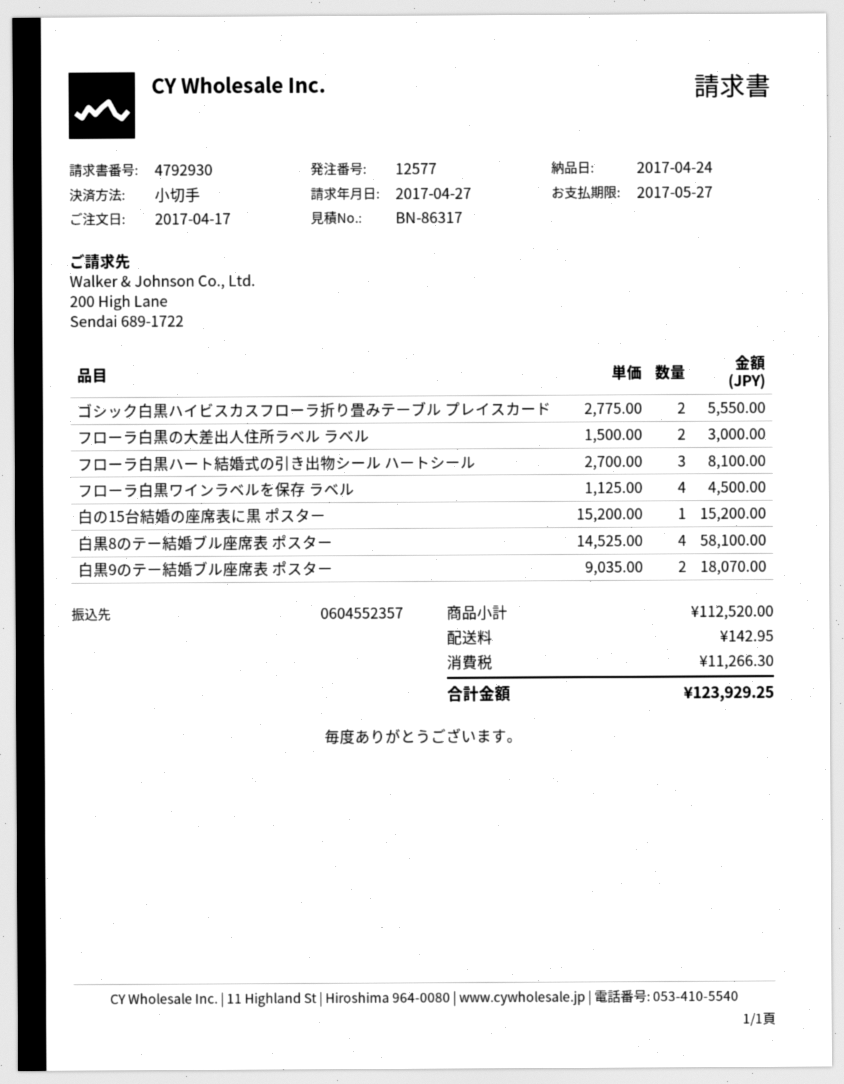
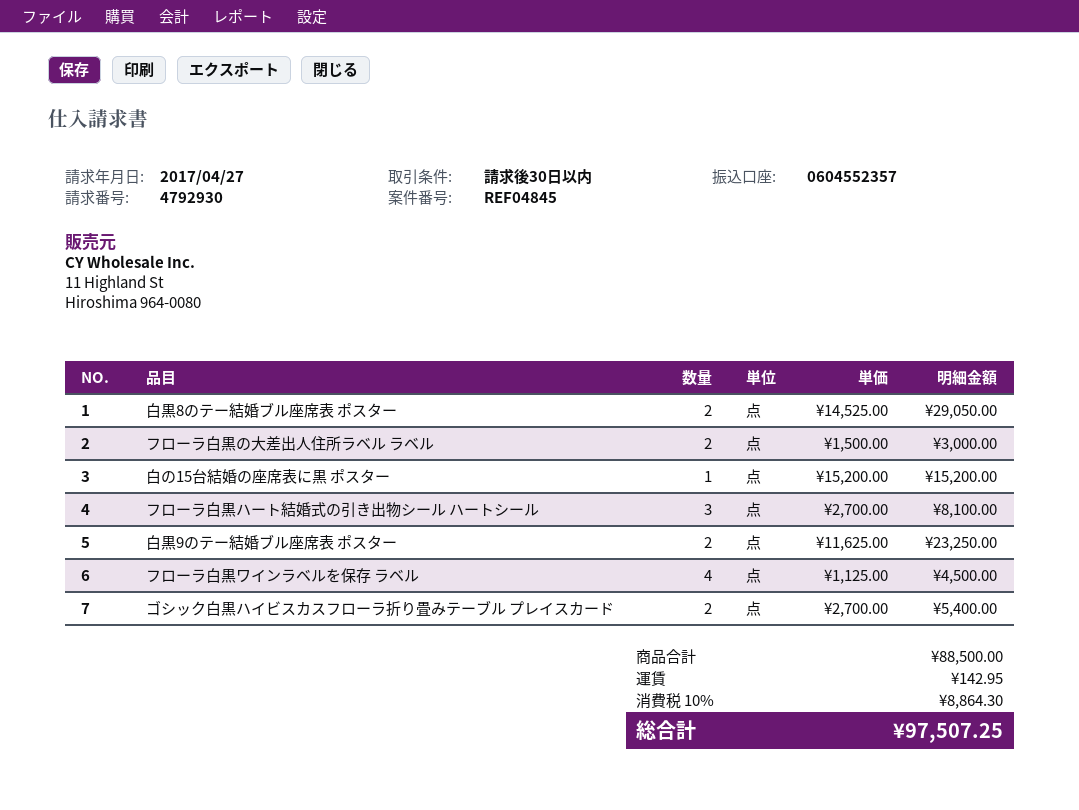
ゴシック白黒ハイビスカスフローラ折り畳みテーブル プレイスカード: 2 x 2775.00 = 5550.00 -> 2 x 2700.00 = 5400.00
白黒8のテー結婚ブル座席表 ポスター: 4 x 14525.00 = 58100.00 -> 2 x 14525.00 = 29050.00
白黒9のテー結婚ブル座席表 ポスター: 2 x 9035.00 = 18070.00 -> 2 x 11625.00 = 23250.00
subtotal: 112520.00 -> 88500.00
tax: 11266.30 -> 8864.30
total: 123929.25 -> 97507.25

